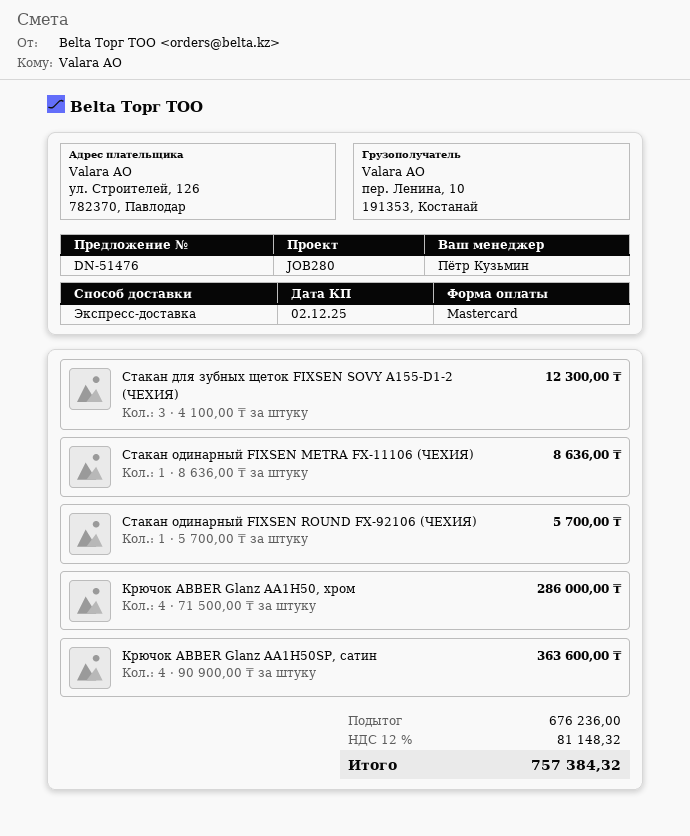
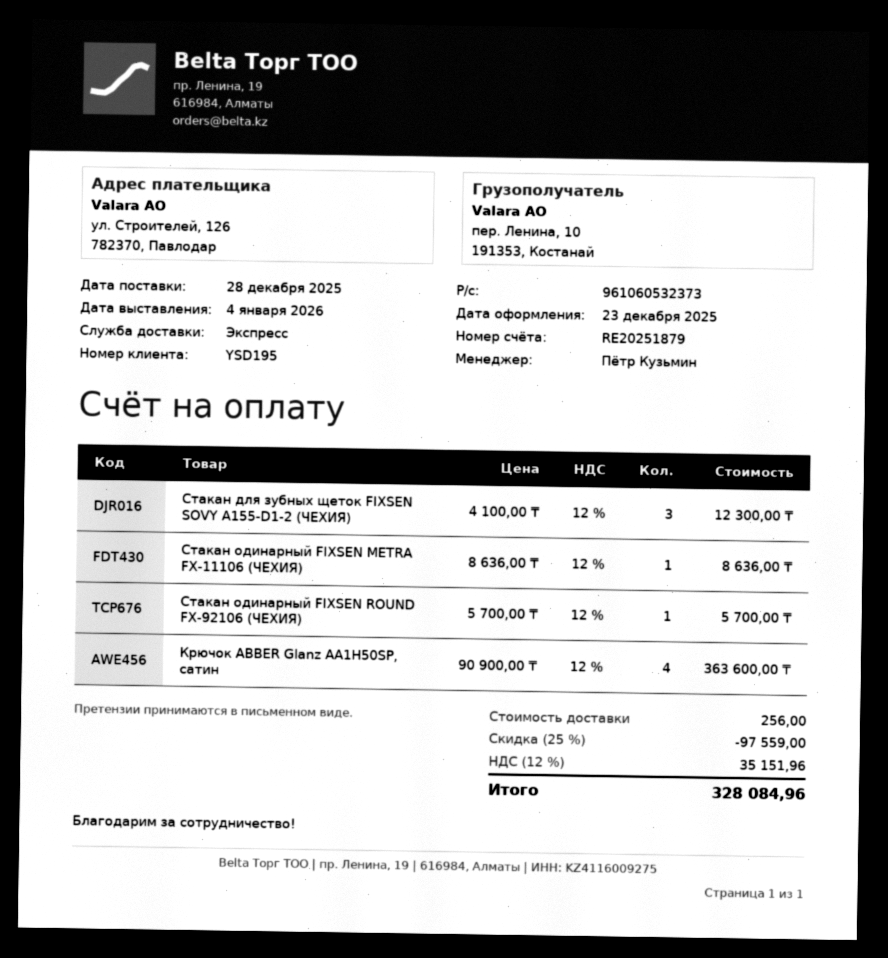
Крючок ABBER Glanz AA1H50, хром: 4 x 71500.00 = 286000.00 -> none
discount: none -> 25% = 97559.00
shipping: none -> 256.00
tax: 12% = 81148.32 -> 12% = 35151.96
total: 757384.32 -> 328084.96

